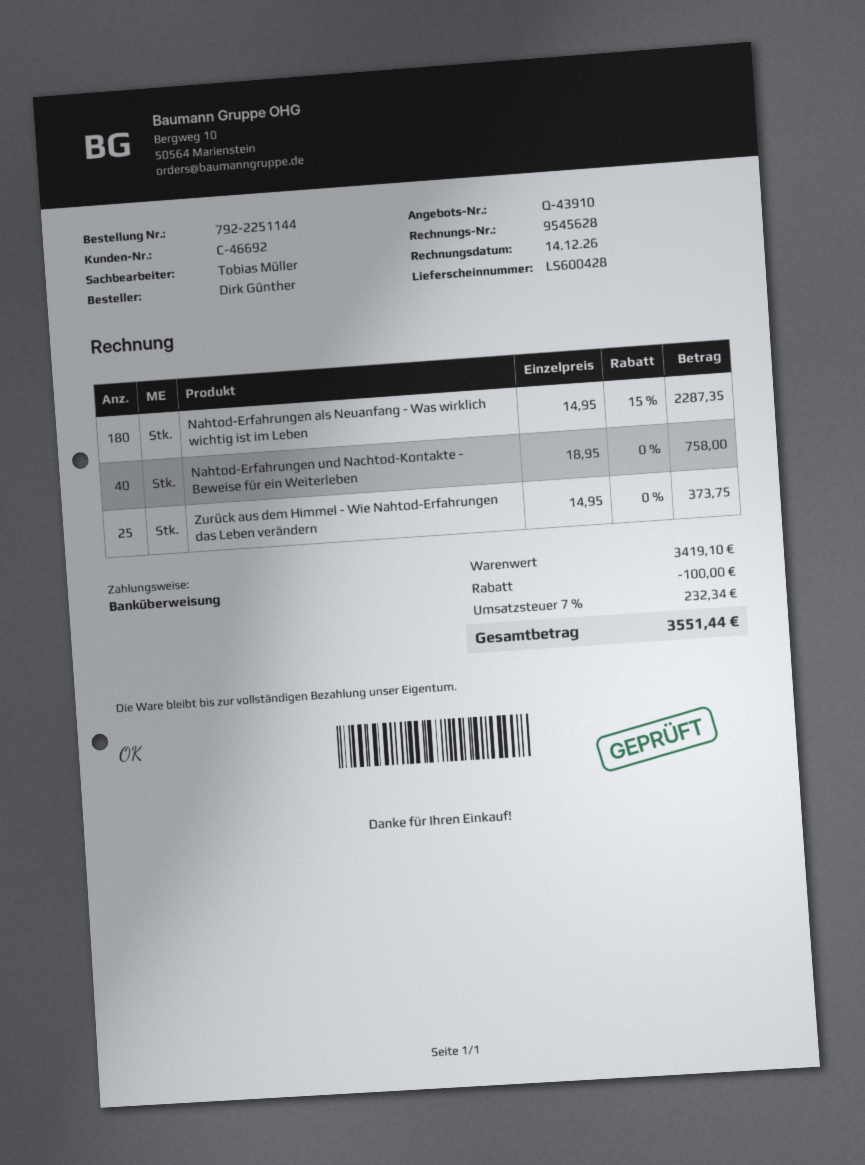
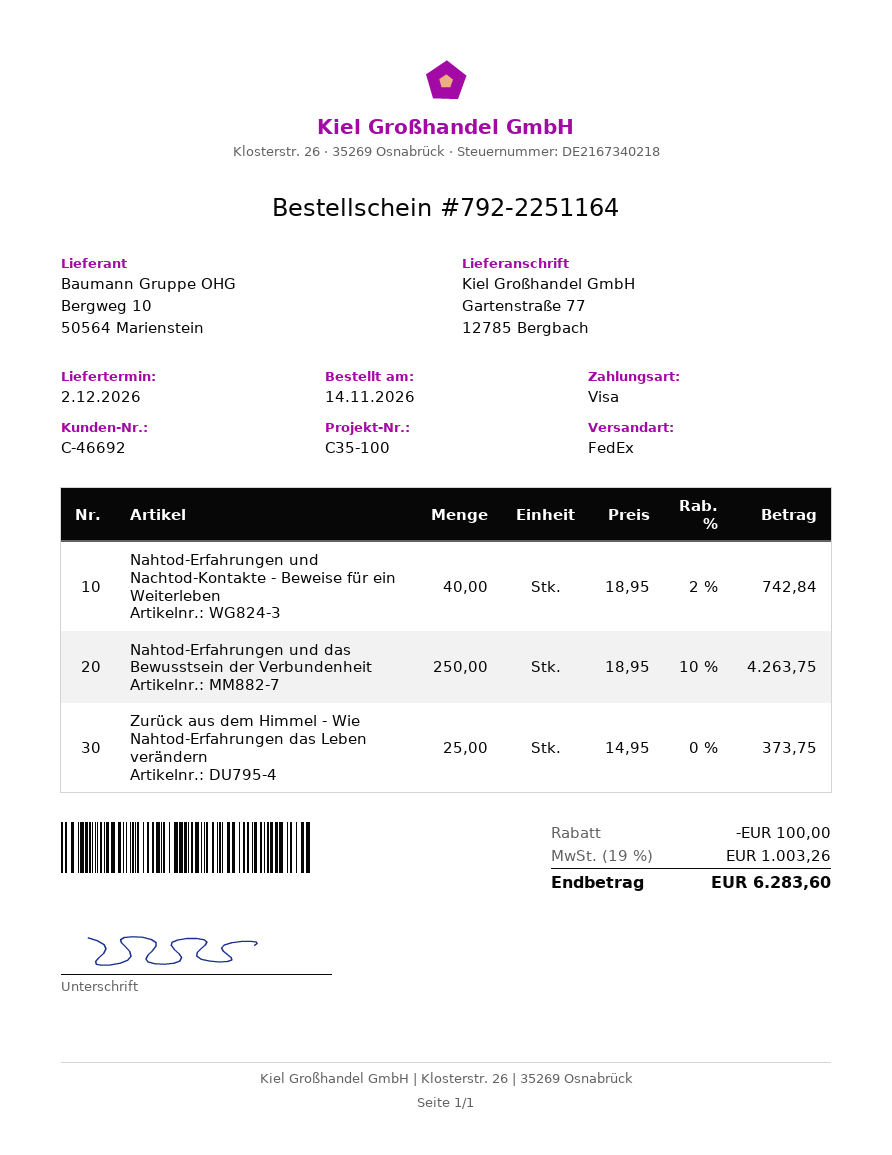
order number: 792-2251144 -> 792-2251164
payment method: bank transfer -> Visa
Nahtod-Erfahrungen als Neuanfang - Was wirklich wichtig ist im Leben: 180 x 14.95 - 15% = 2287.35 -> none
Nahtod-Erfahrungen und Nachtod-Kontakte - Beweise für ein Weiterleben: 40 x 18.95 = 758.00 -> 40 x 18.95 - 2% = 742.84
Nahtod-Erfahrungen und das Bewusstsein der Verbundenheit: none -> 250 x 18.95 - 10% = 4263.75
tax: 7% = 232.34 -> 19% = 1003.26
total: 3551.44 -> 6283.60

